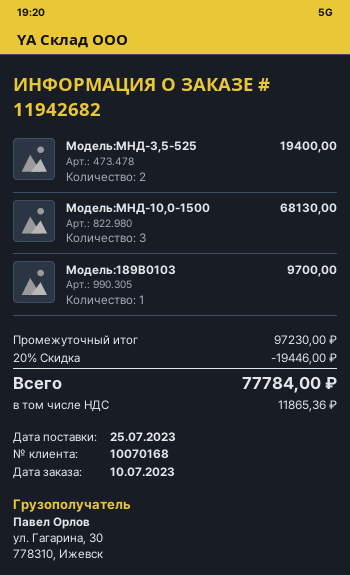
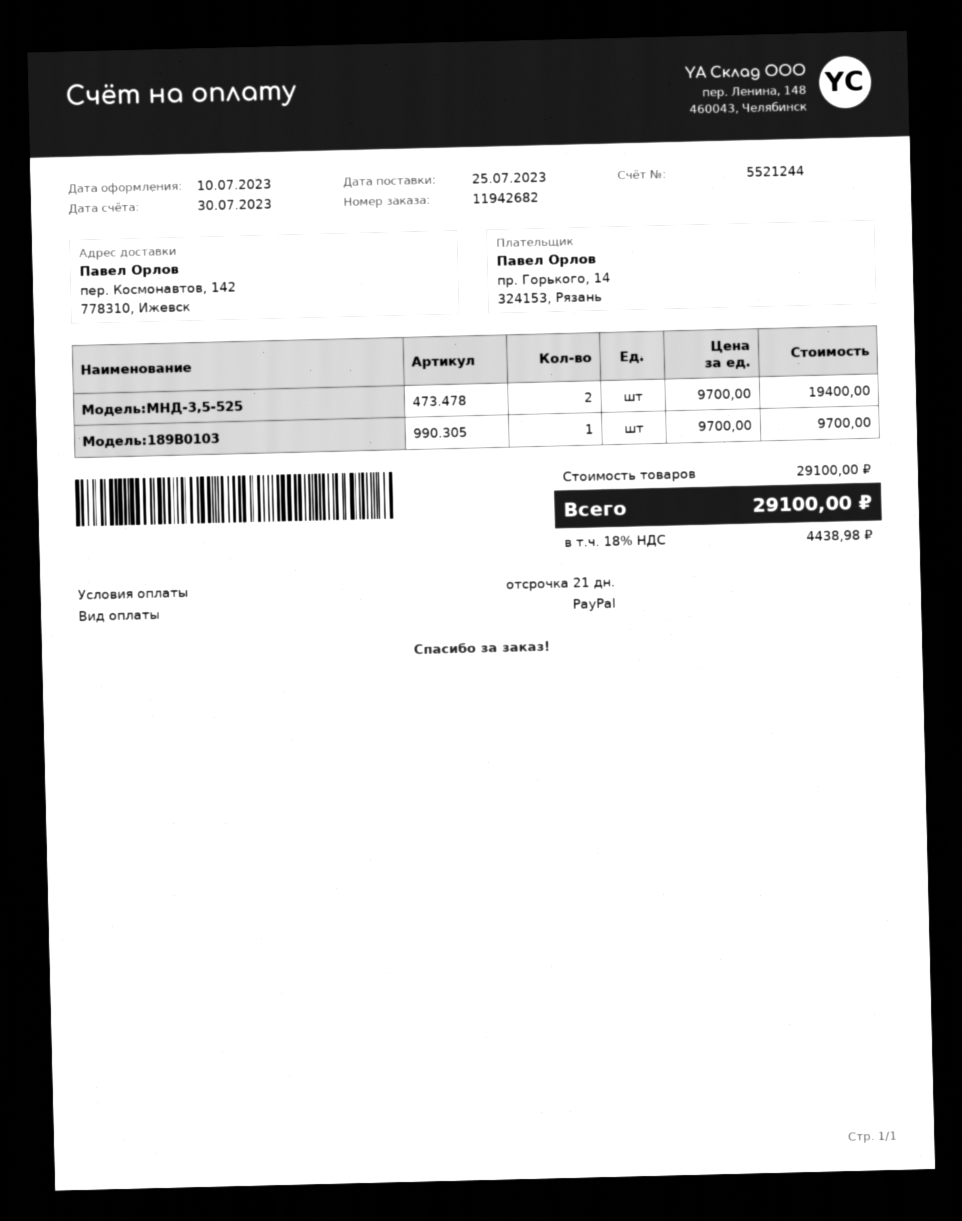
ship to: ул. Гагарина, 30, 778310, Ижевск -> пер. Космонавтов, 142, 778310, Ижевск
Модель:МНД-10,0-1500: 3 for 68130.00 -> none
subtotal: 97230.00 -> 29100.00
discount: 20% = 19446.00 -> none
tax: 11865.36 -> 4438.98
total: 77784.00 -> 29100.00

